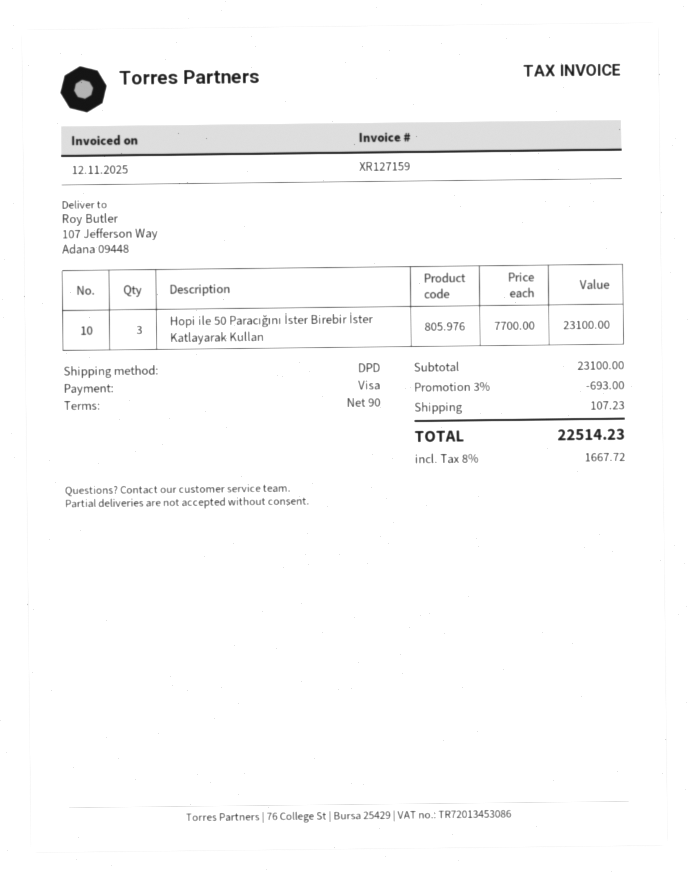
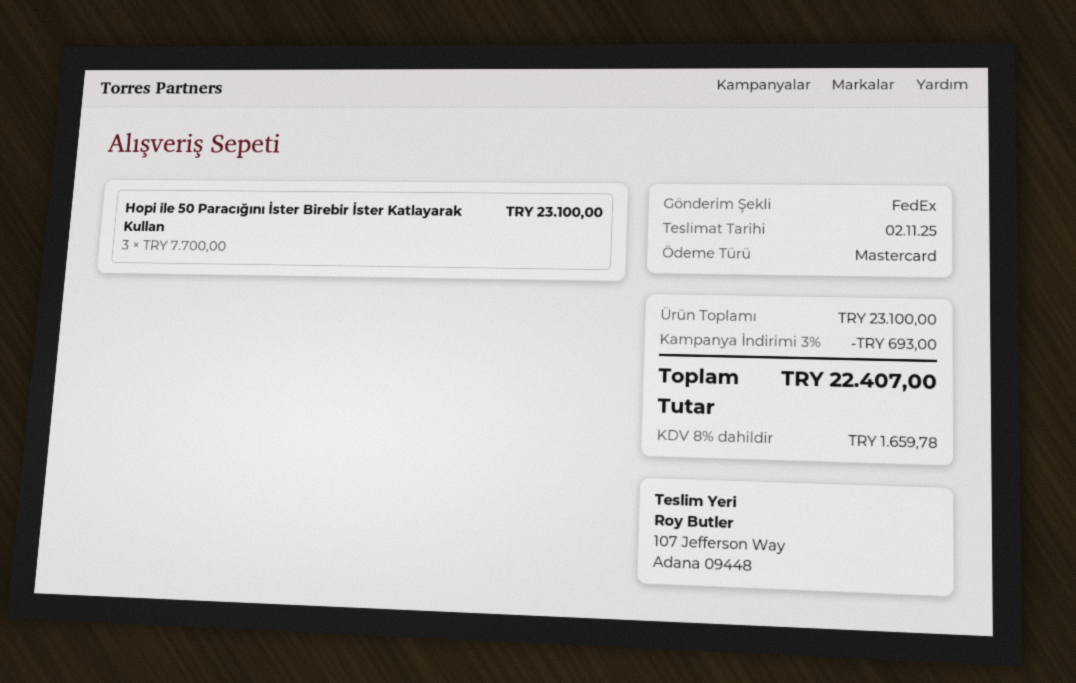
payment method: Visa -> Mastercard
shipping method: DPD -> FedEx
shipping: 107.23 -> none
tax: 8% = 1667.72 -> 8% = 1659.78
total: 22514.23 -> 22407.00

